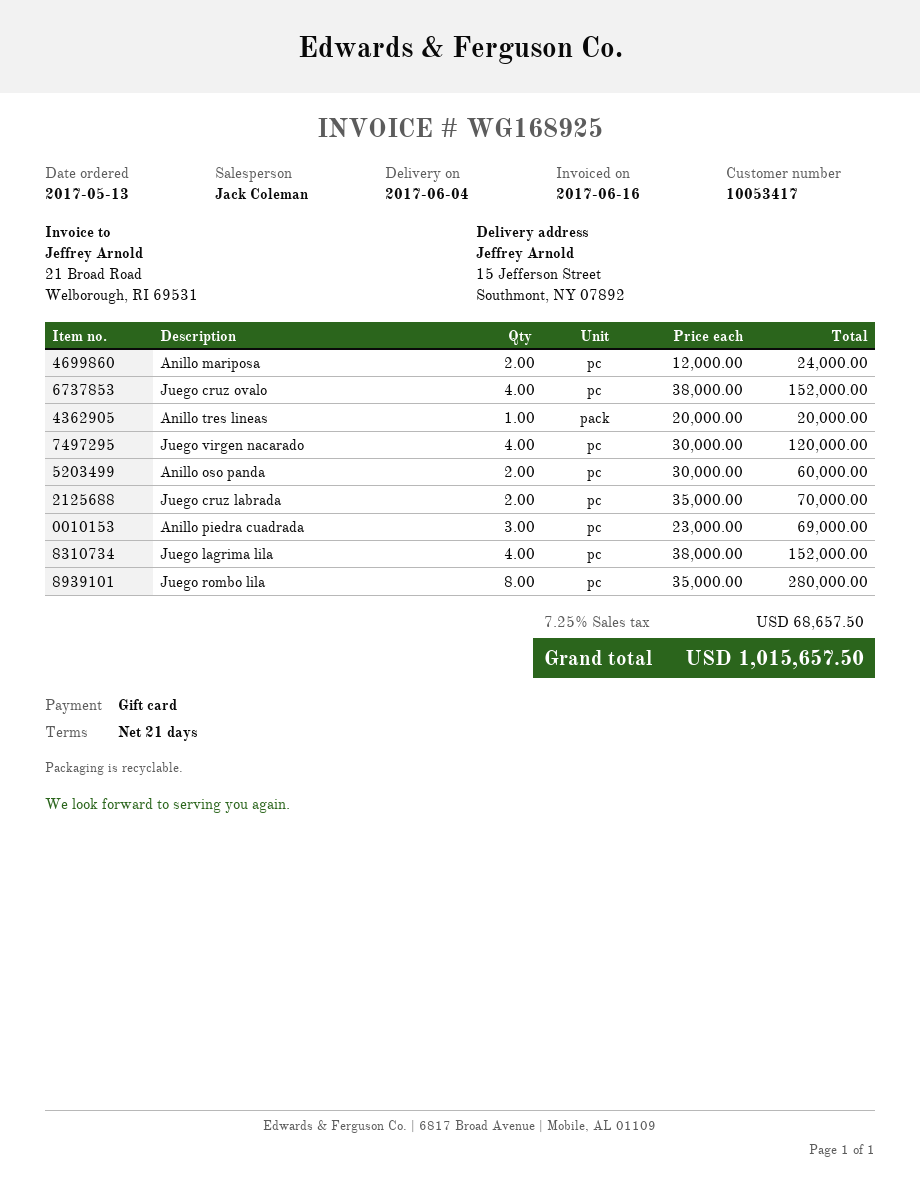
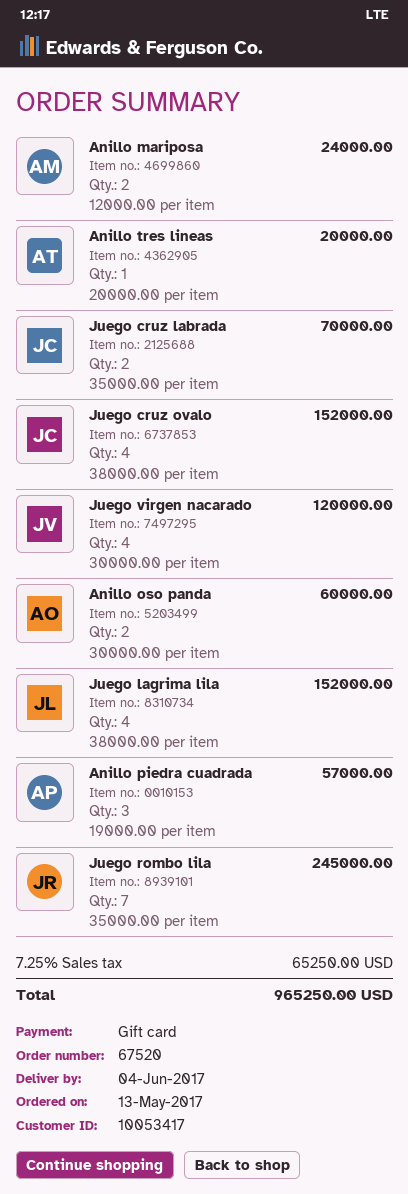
Anillo piedra cuadrada: 3 x 23000.00 = 69000.00 -> 3 x 19000.00 = 57000.00
Juego rombo lila: 8 x 35000.00 = 280000.00 -> 7 x 35000.00 = 245000.00
tax: 7.25% = 68657.50 -> 7.25% = 65250.00
total: 1015657.50 -> 965250.00

